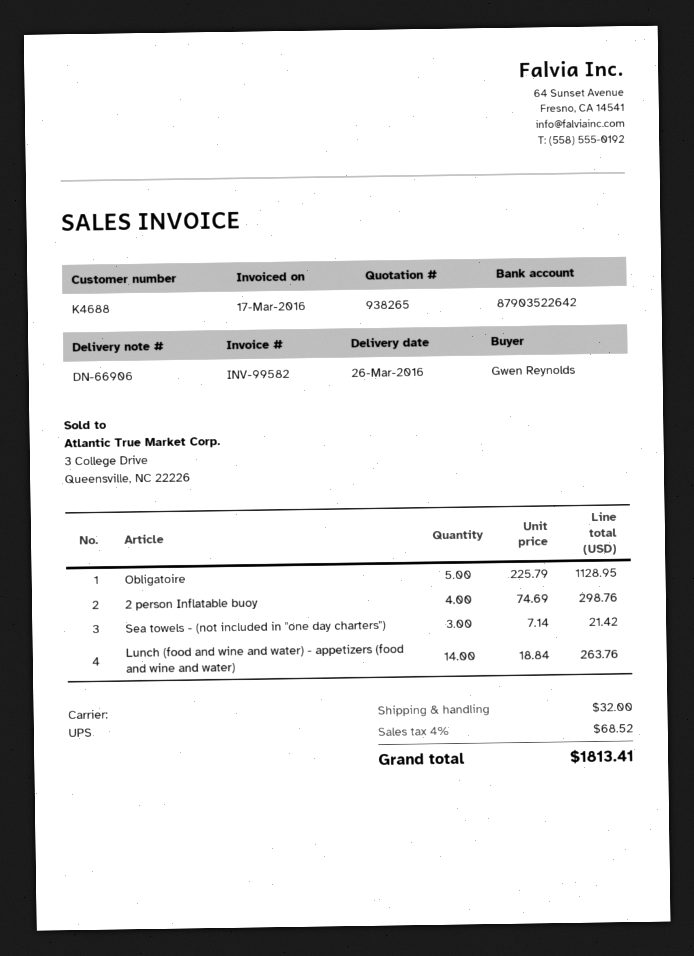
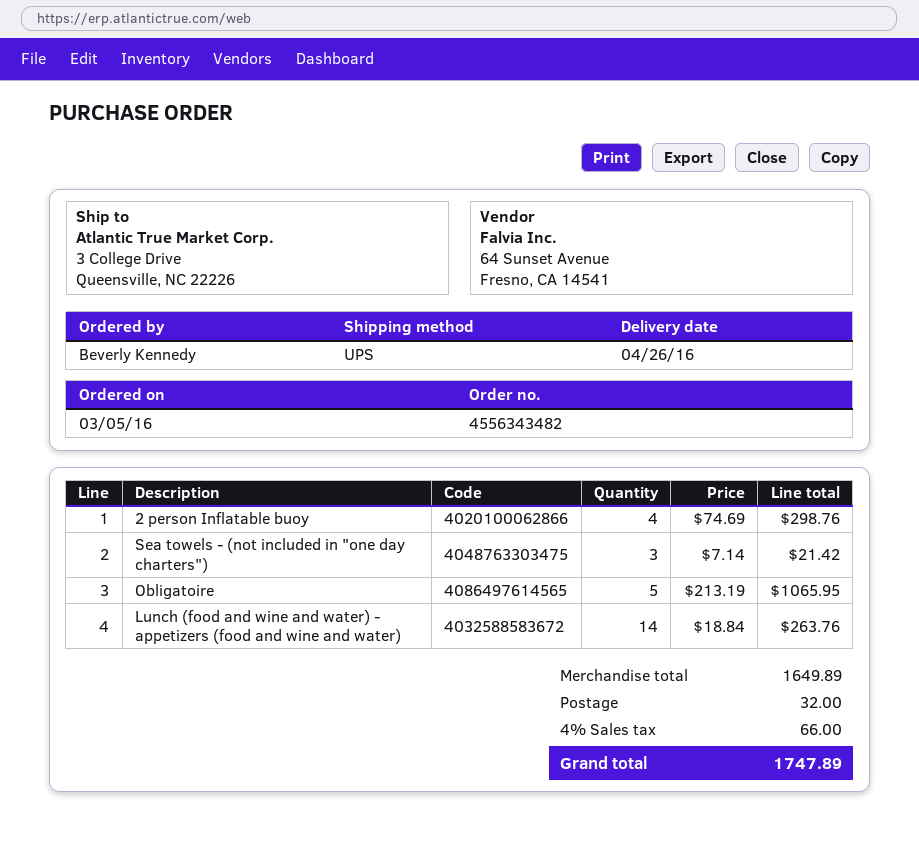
delivery date: 2016-03-26 -> 2016-04-26
ordered by: Gwen Reynolds -> Beverly Kennedy
Obligatoire: 5 x 225.79 = 1128.95 -> 5 x 213.19 = 1065.95
tax: 4% = 68.52 -> 4% = 66.00
total: 1813.41 -> 1747.89

